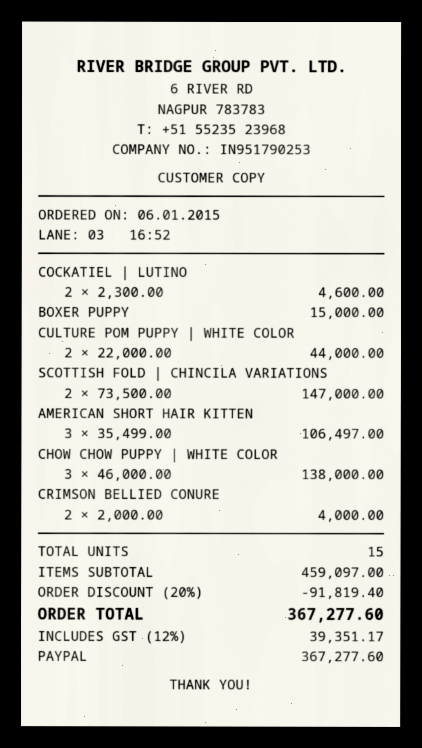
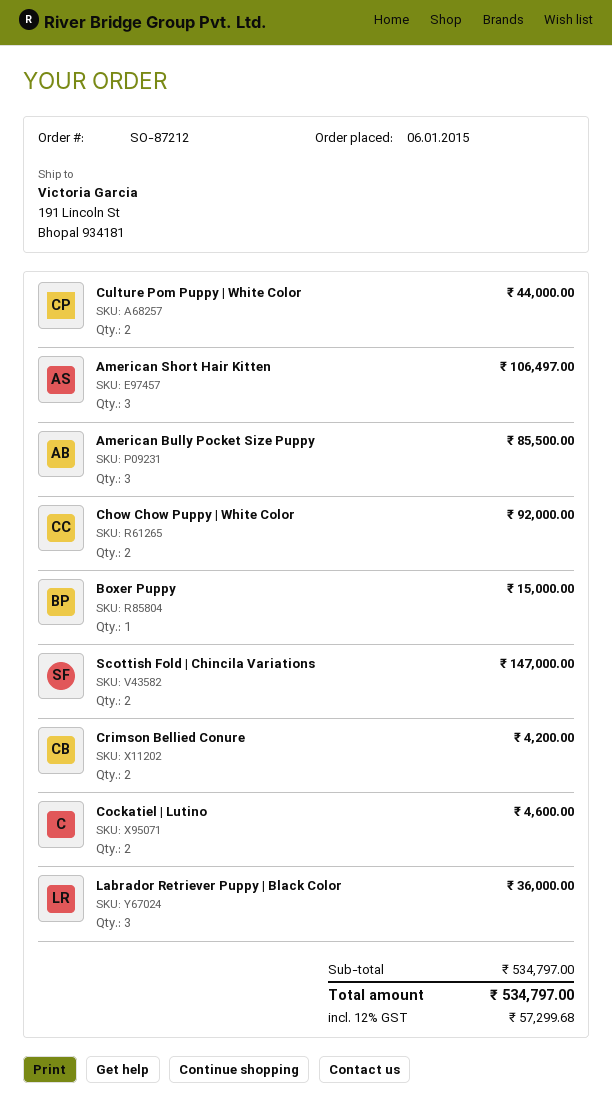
CHOW CHOW PUPPY | WHITE COLOR: 3 for 138000.00 -> 2 for 92000.00
CRIMSON BELLIED CONURE: 2 for 4000.00 -> 2 for 4200.00
American Bully Pocket Size Puppy: none -> 3 for 85500.00
Labrador Retriever Puppy | Black Color: none -> 3 for 36000.00
subtotal: 459097.00 -> 534797.00
discount: 20% = 91819.40 -> none
tax: 12% = 39351.17 -> 12% = 57299.68
total: 367277.60 -> 534797.00

